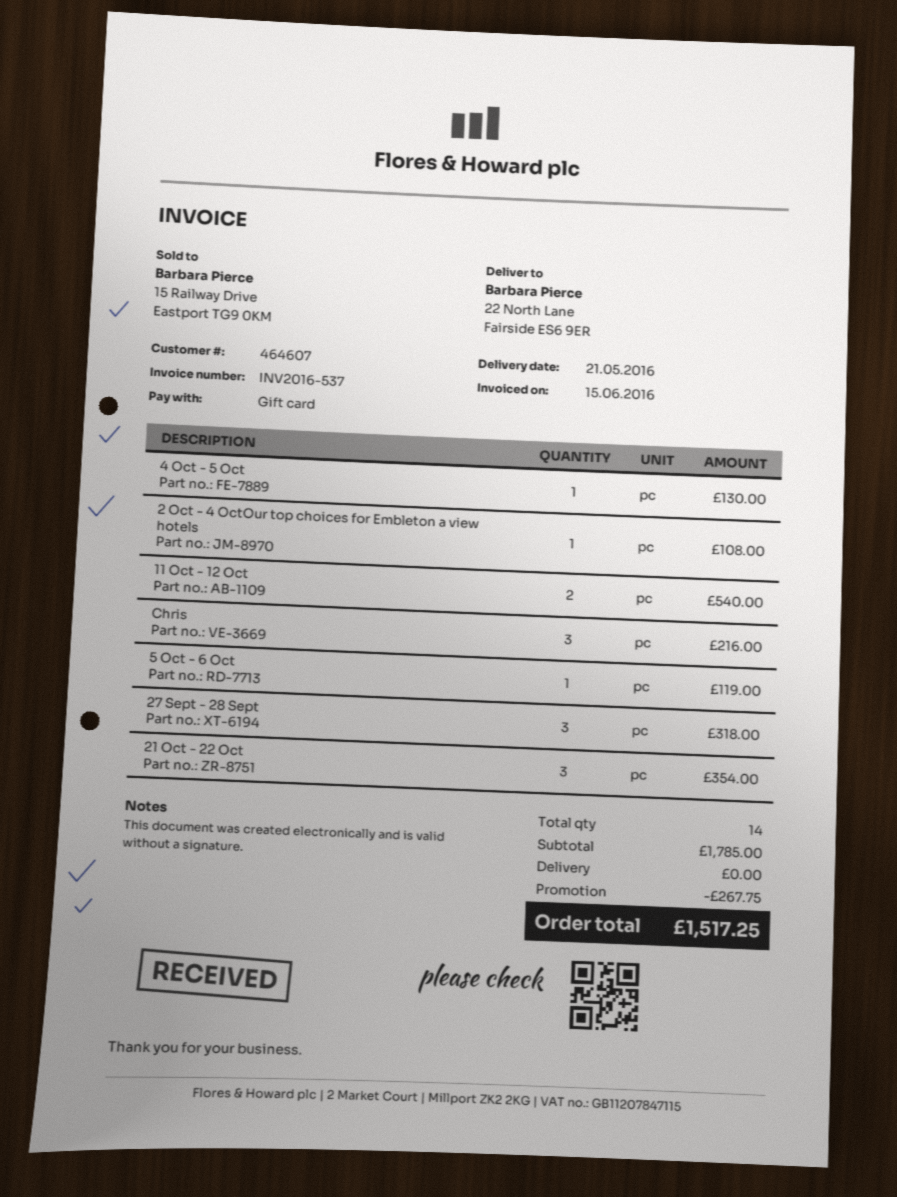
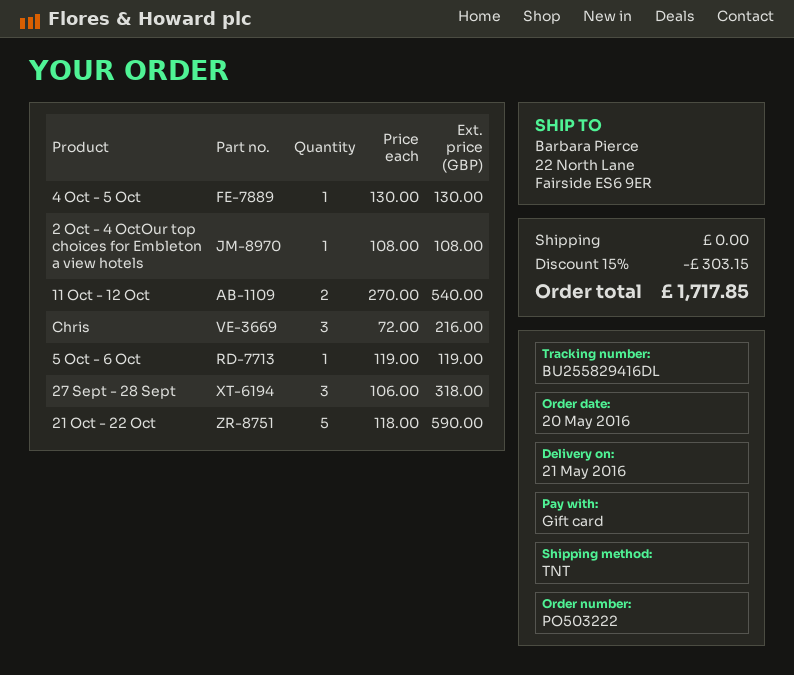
21 Oct - 22 Oct: 3 for 354.00 -> 5 for 590.00
discount: 267.75 -> 303.15
total: 1517.25 -> 1717.85

